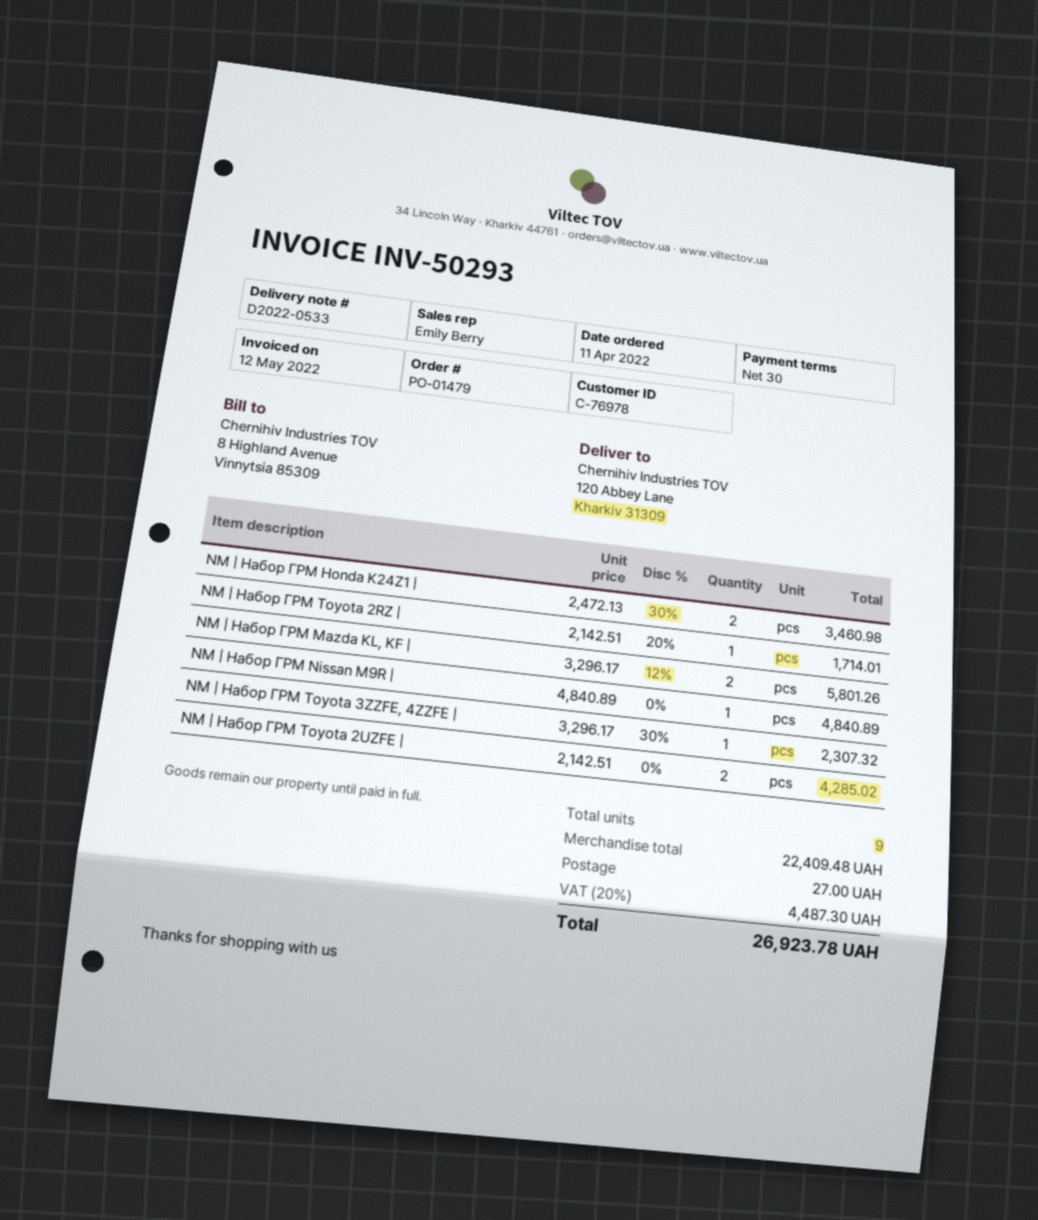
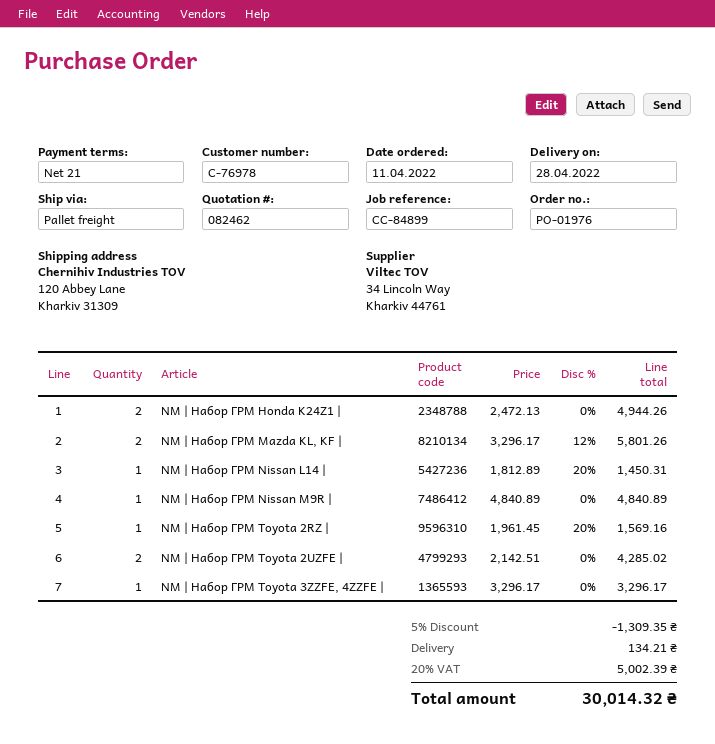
order number: PO-01479 -> PO-01976
payment terms: 30 days -> 21 days
NM | Набор ГРМ Honda K24Z1 |: 2 x 2472.13 - 30% = 3460.98 -> 2 x 2472.13 = 4944.26
NM | Набор ГРМ Toyota 2RZ |: 1 x 2142.51 - 20% = 1714.01 -> 1 x 1961.45 - 20% = 1569.16
NM | Набор ГРМ Toyota 3ZZFE, 4ZZFE |: 1 x 3296.17 - 30% = 2307.32 -> 1 x 3296.17 = 3296.17
NM | Набор ГРМ Nissan L14 |: none -> 1 x 1812.89 - 20% = 1450.31
discount: none -> 5% = 1309.35
shipping: 27.00 -> 134.21
tax: 20% = 4487.30 -> 20% = 5002.39
total: 26923.78 -> 30014.32

